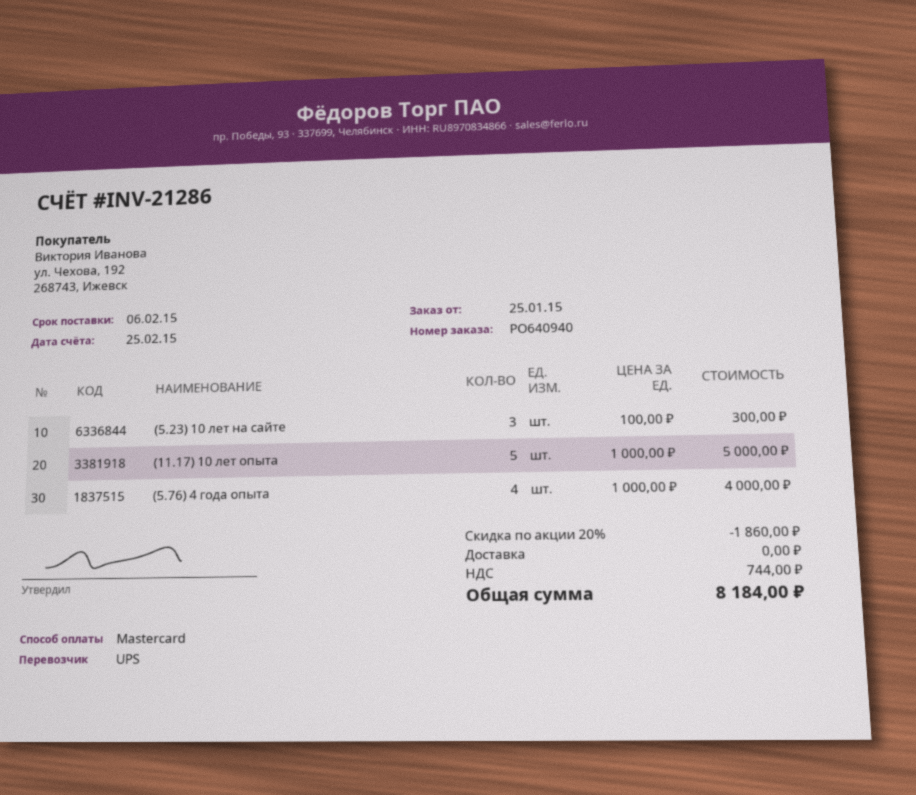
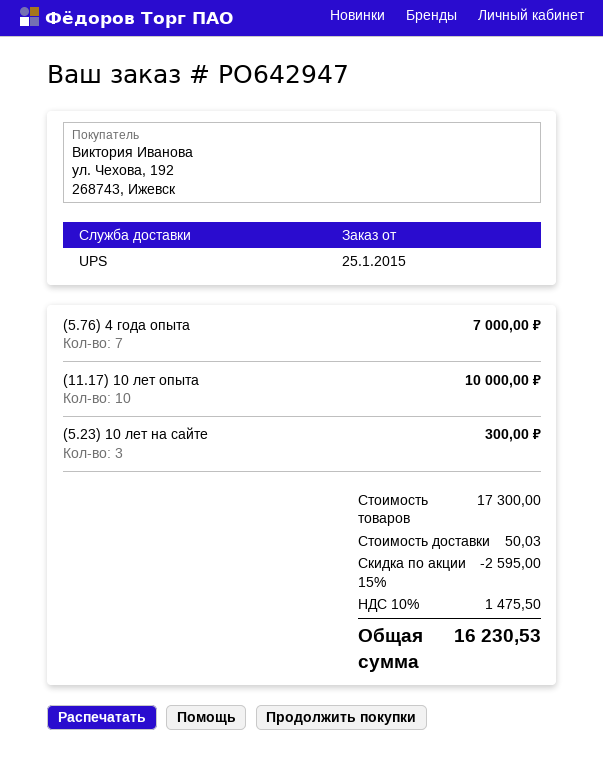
order number: PO640940 -> PO642947
(11.17) 10 лет опыта: 5 for 5000.00 -> 10 for 10000.00
(5.76) 4 года опыта: 4 for 4000.00 -> 7 for 7000.00
discount: 20% = 1860.00 -> 15% = 2595.00
shipping: 0.00 -> 50.03
tax: 744.00 -> 1475.50
total: 8184.00 -> 16230.53

